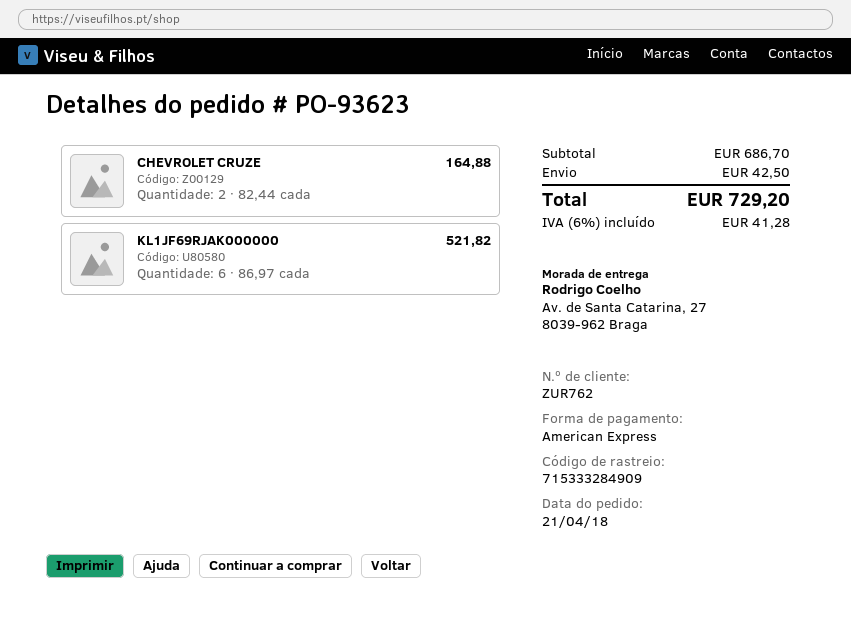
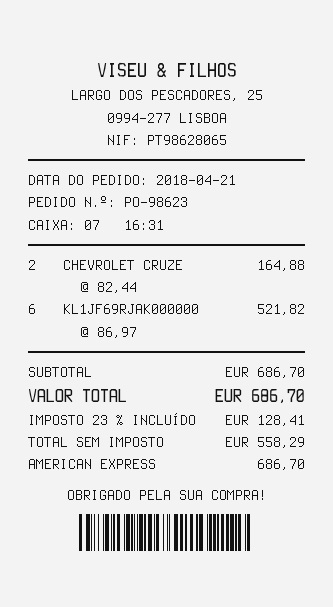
order number: PO-93623 -> PO-98623
shipping: 42.50 -> none
tax: 6% = 41.28 -> 23% = 128.41
total: 729.20 -> 686.70

